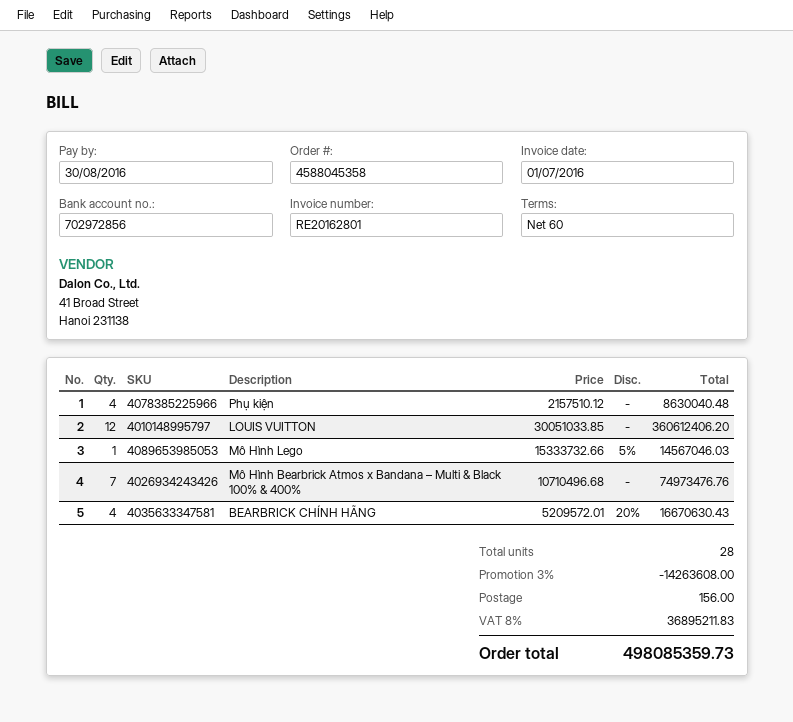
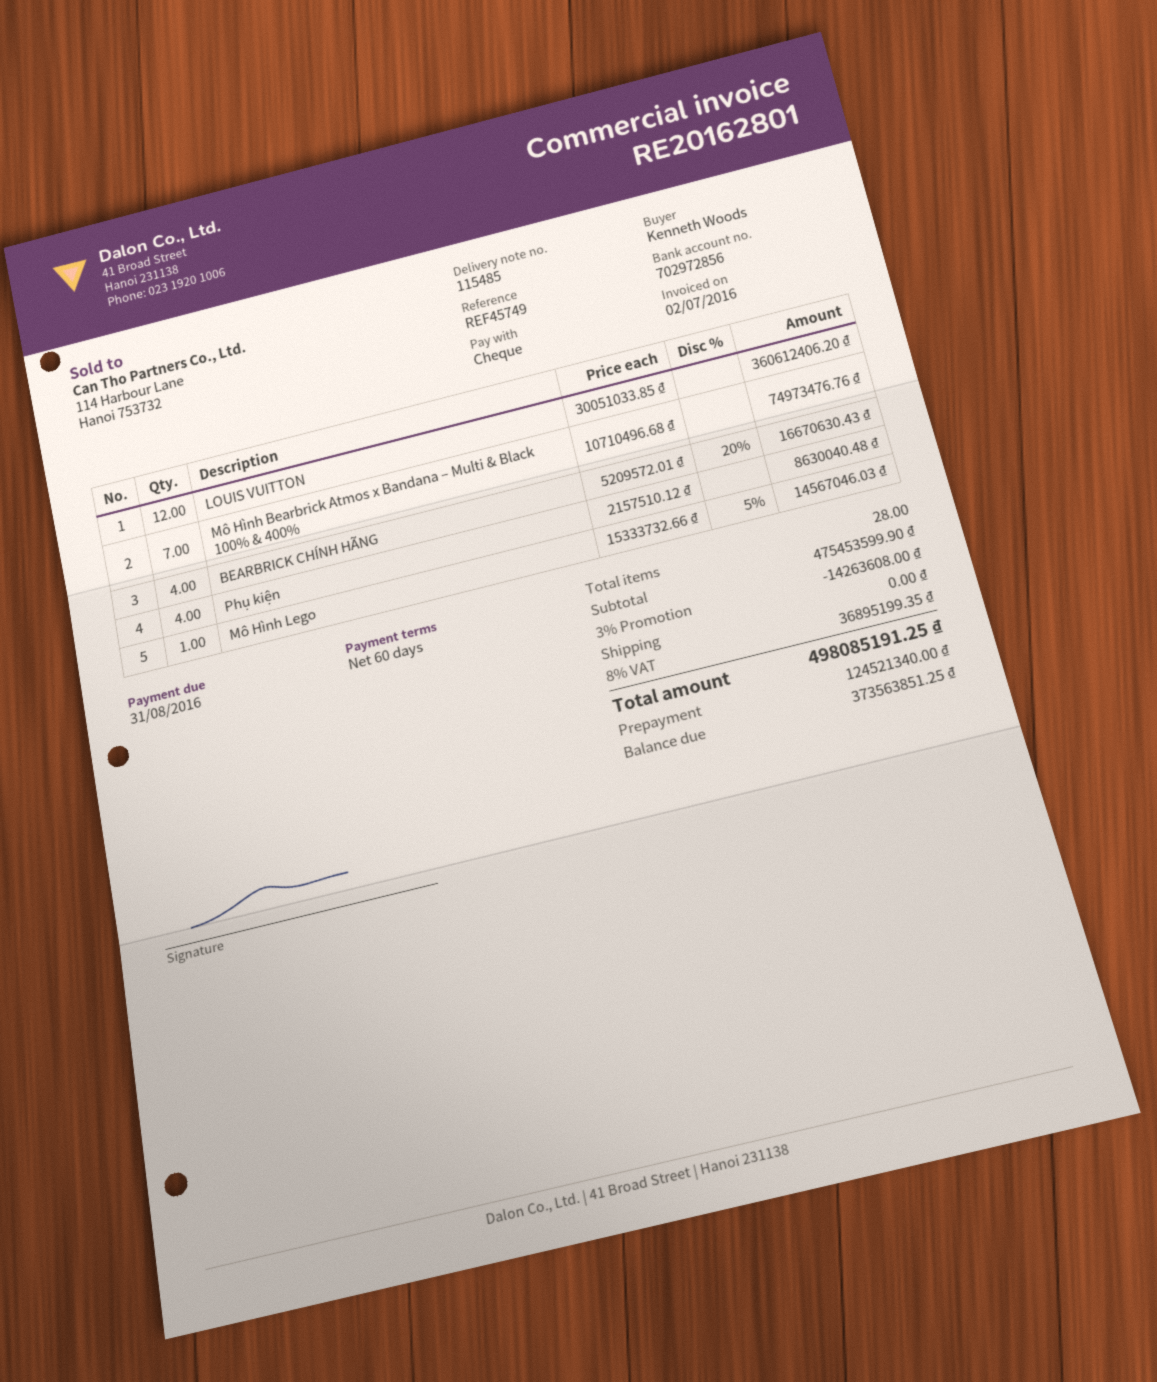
invoice date: 2016-07-01 -> 2016-07-02
due date: 2016-08-30 -> 2016-08-31
shipping: 156.00 -> 0.00
tax: 8% = 36895211.83 -> 8% = 36895199.35
total: 498085359.73 -> 498085191.25

